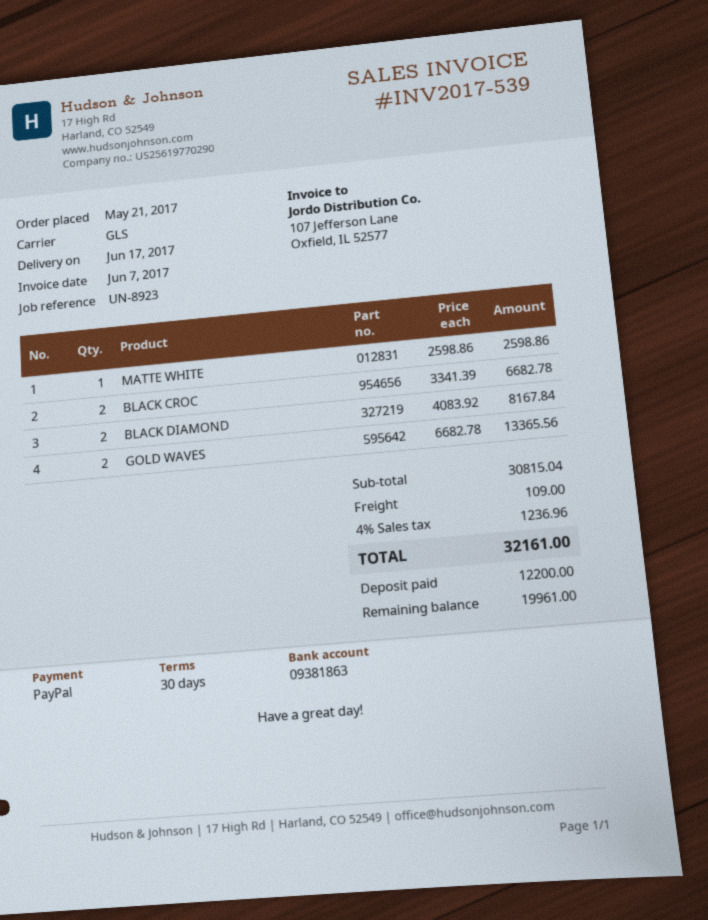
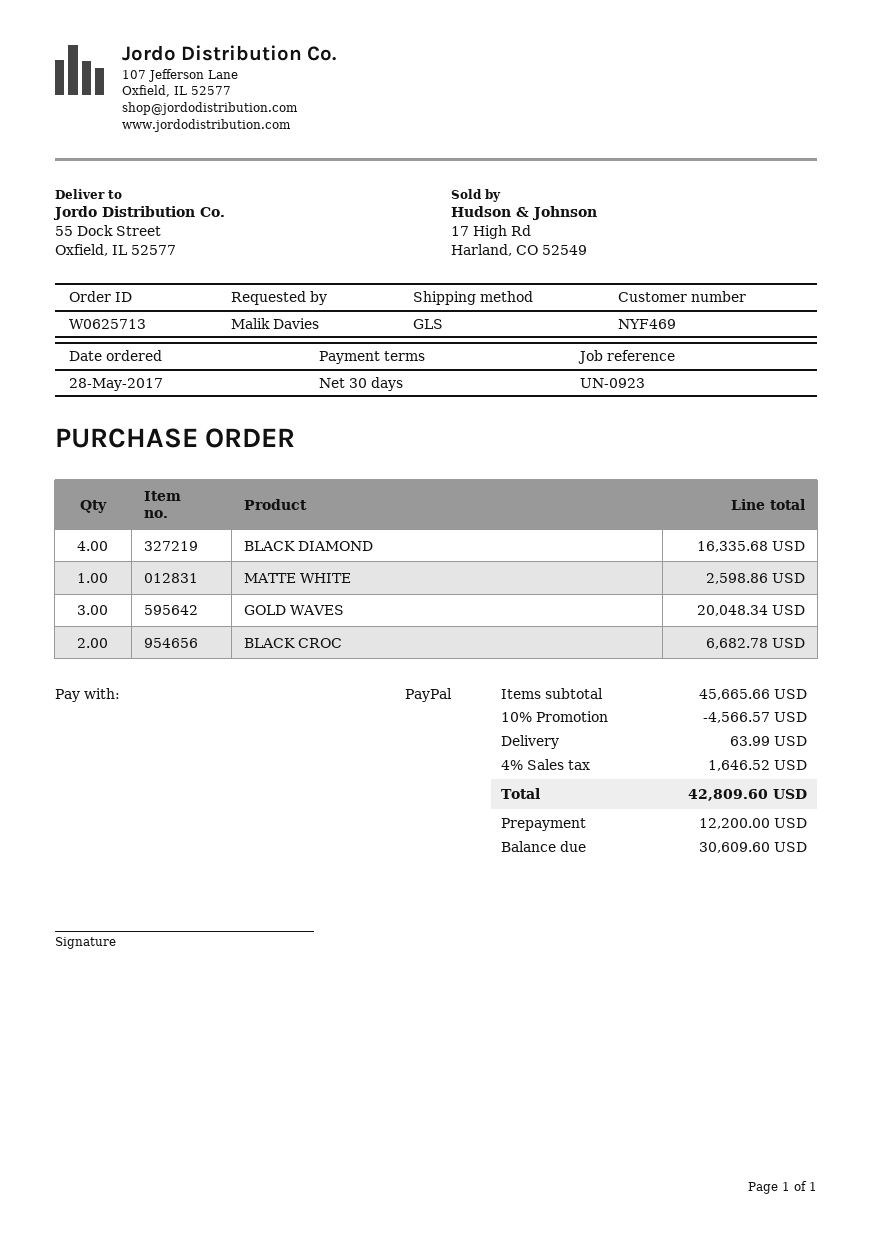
order date: 2017-05-21 -> 2017-05-28
reference: UN-8923 -> UN-0923
BLACK DIAMOND: 2 for 8167.84 -> 4 for 16335.68
GOLD WAVES: 2 for 13365.56 -> 3 for 20048.34
subtotal: 30815.04 -> 45665.66
discount: none -> 10% = 4566.57
shipping: 109.00 -> 63.99
tax: 4% = 1236.96 -> 4% = 1646.52
total: 32161.00 -> 42809.60
balance: 19961.00 -> 30609.60

